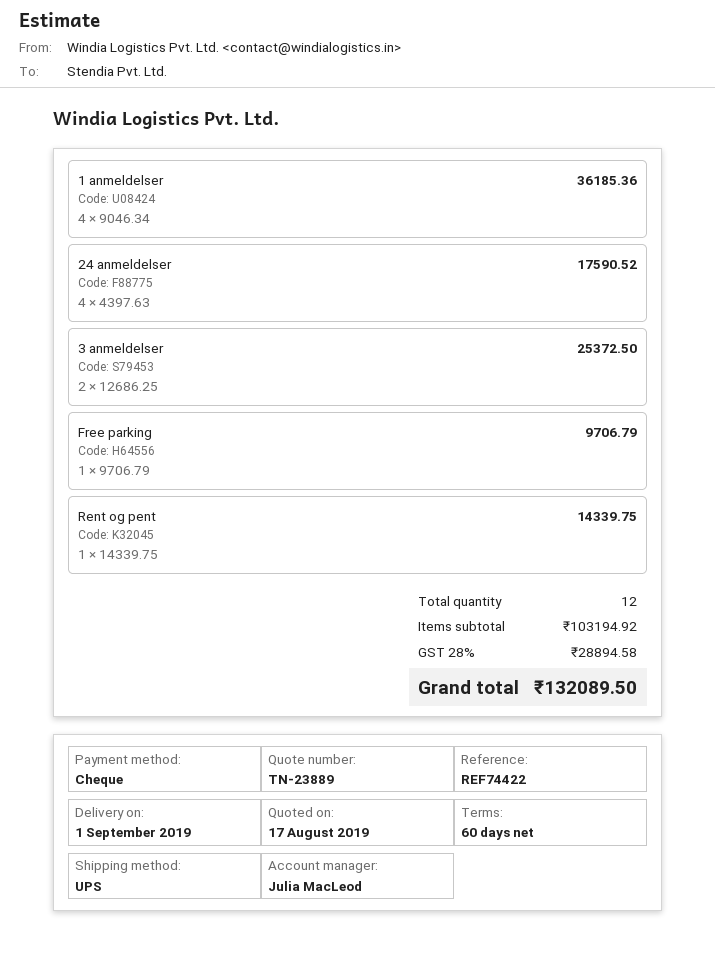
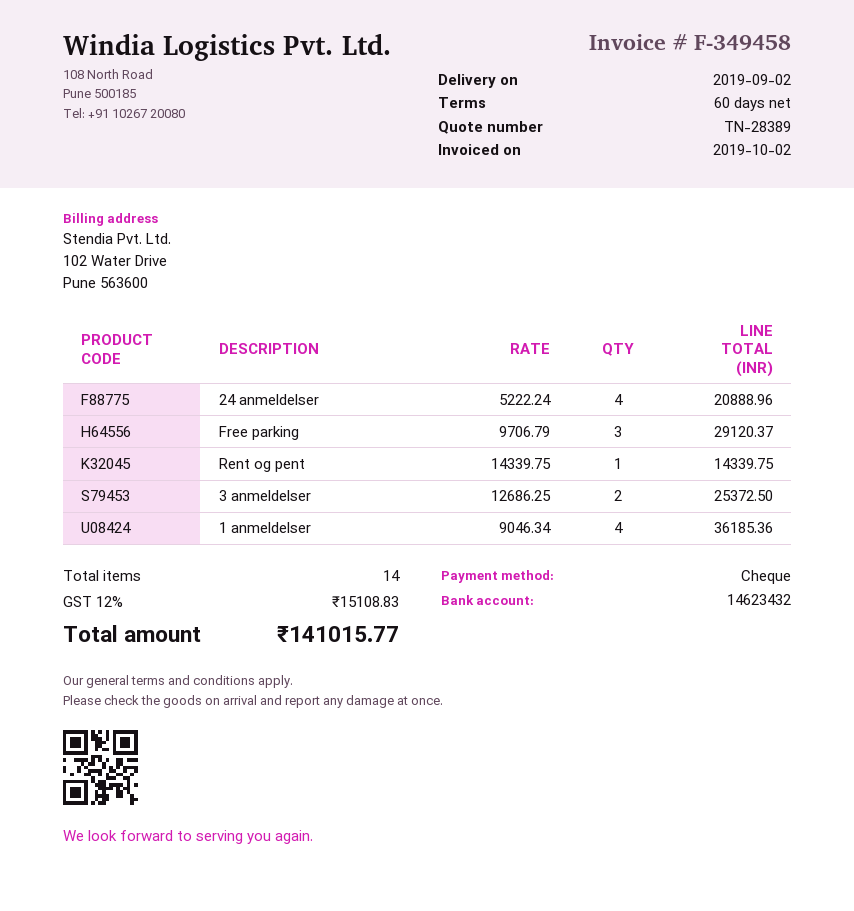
quote number: TN-23889 -> TN-28389
delivery date: 2019-09-01 -> 2019-09-02
24 anmeldelser: 4 x 4397.63 = 17590.52 -> 4 x 5222.24 = 20888.96
Free parking: 1 x 9706.79 = 9706.79 -> 3 x 9706.79 = 29120.37
total quantity: 12 -> 14
tax: 28% = 28894.58 -> 12% = 15108.83
total: 132089.50 -> 141015.77

